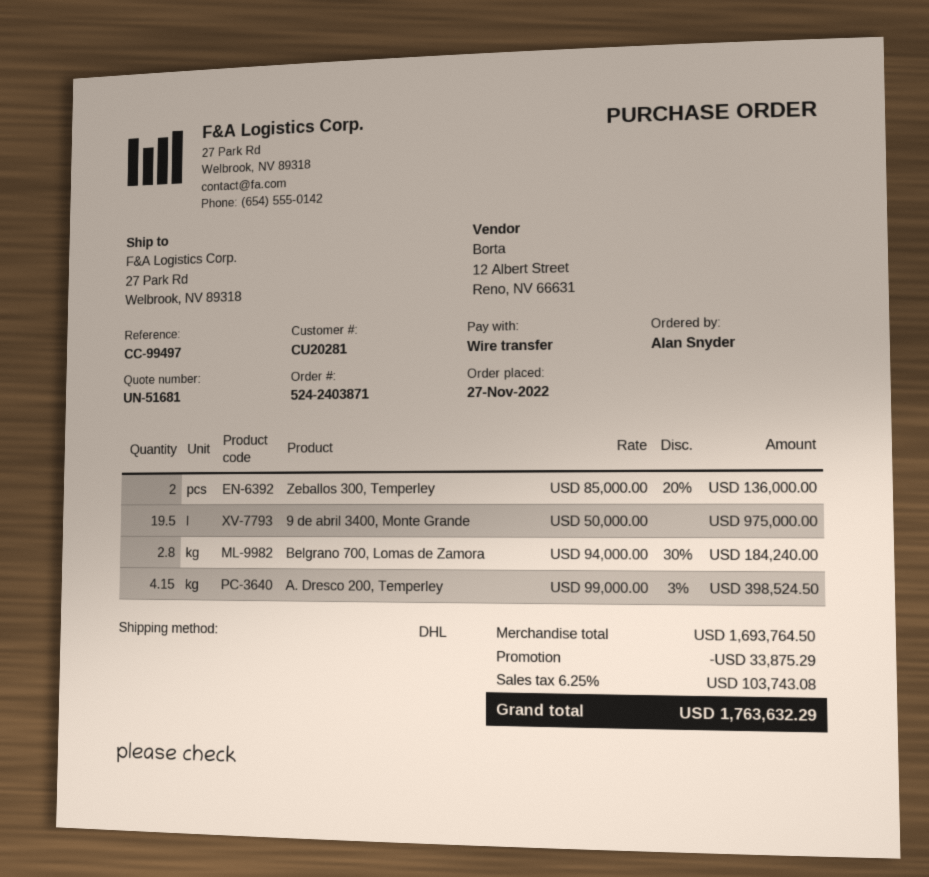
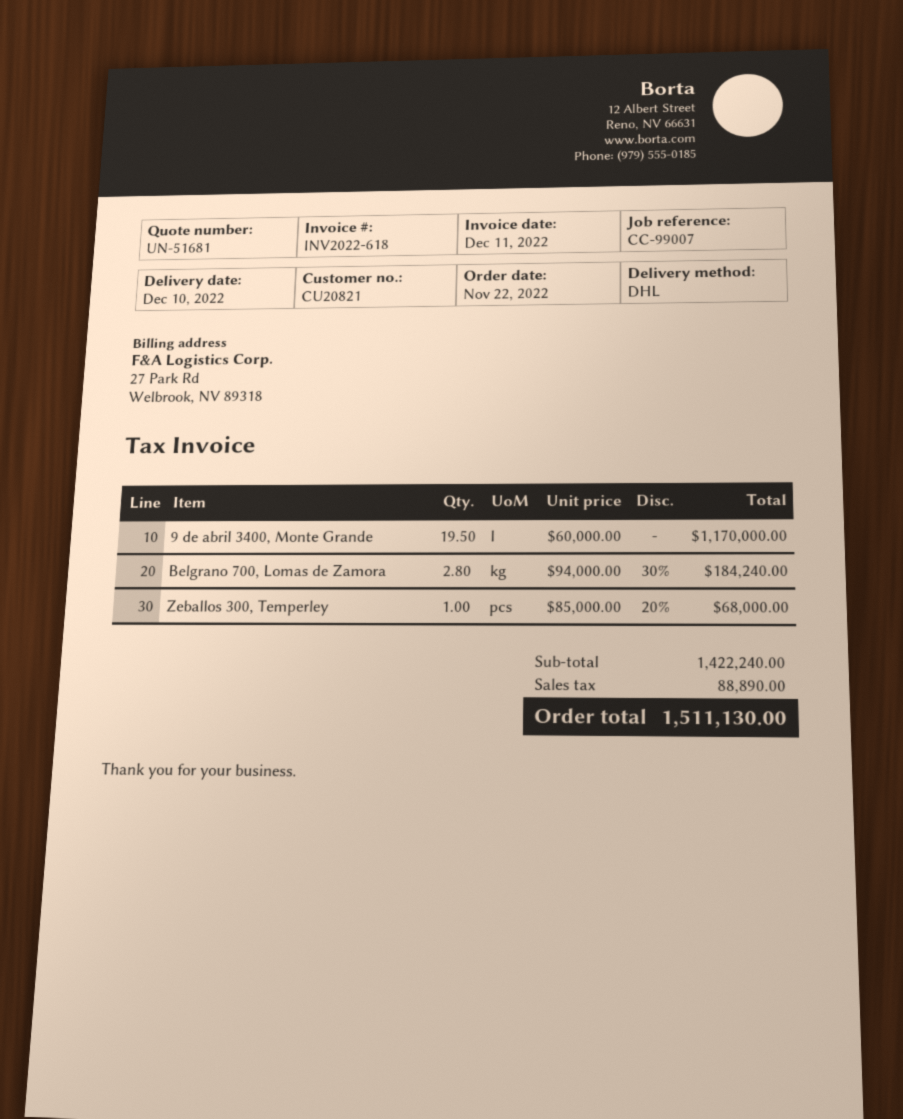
order date: 2022-11-27 -> 2022-11-22
customer number: CU20281 -> CU20821
reference: CC-99497 -> CC-99007
Zeballos 300, Temperley: 2 x 85000.00 - 20% = 136000.00 -> 1 x 85000.00 - 20% = 68000.00
9 de abril 3400, Monte Grande: 19.5 x 50000.00 = 975000.00 -> 19.5 x 60000.00 = 1170000.00
A. Dresco 200, Temperley: 4.15 x 99000.00 - 3% = 398524.50 -> none
subtotal: 1693764.50 -> 1422240.00
discount: 33875.29 -> none
tax: 103743.08 -> 88890.00
total: 1763632.29 -> 1511130.00

